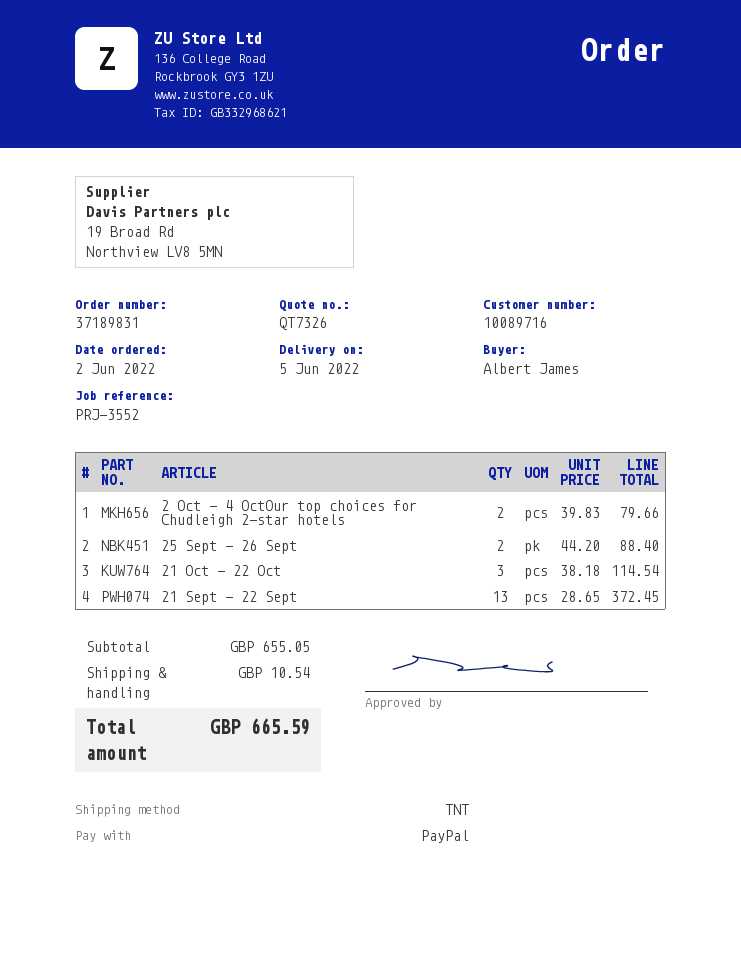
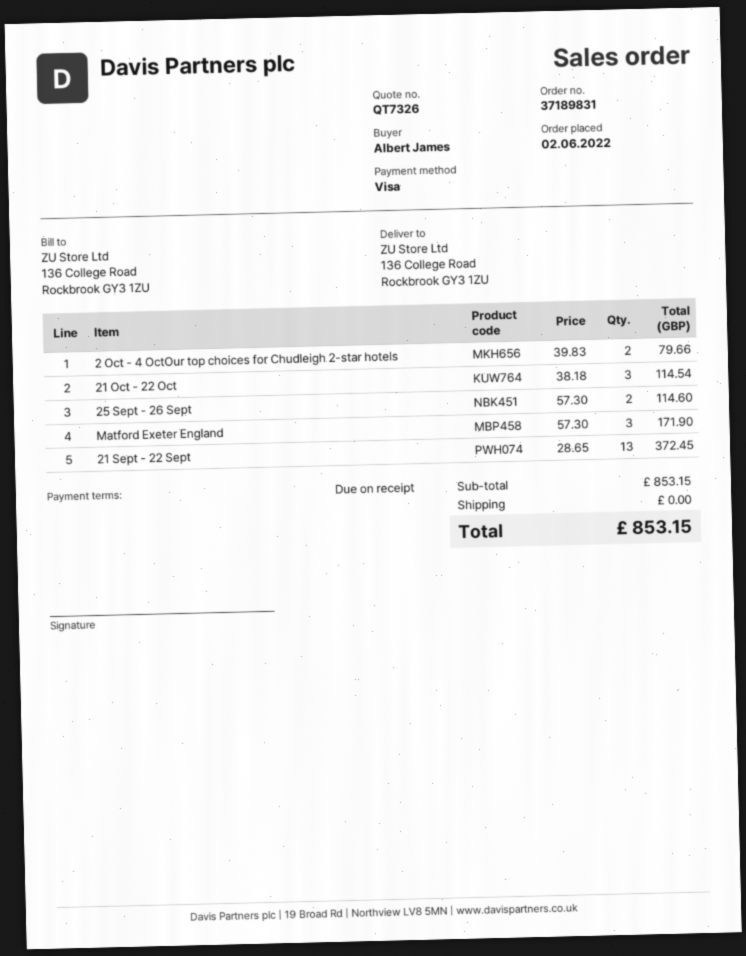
payment method: PayPal -> Visa
25 Sept - 26 Sept: 2 x 44.20 = 88.40 -> 2 x 57.30 = 114.60
Matford Exeter England: none -> 3 x 57.30 = 171.90
subtotal: 655.05 -> 853.15
shipping: 10.54 -> 0.00
total: 665.59 -> 853.15

